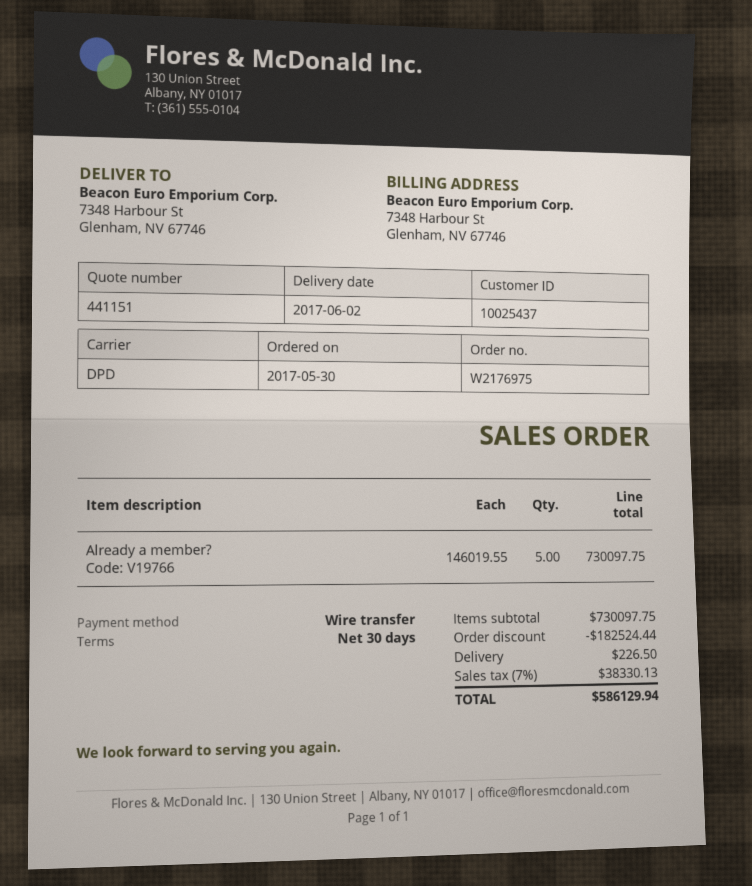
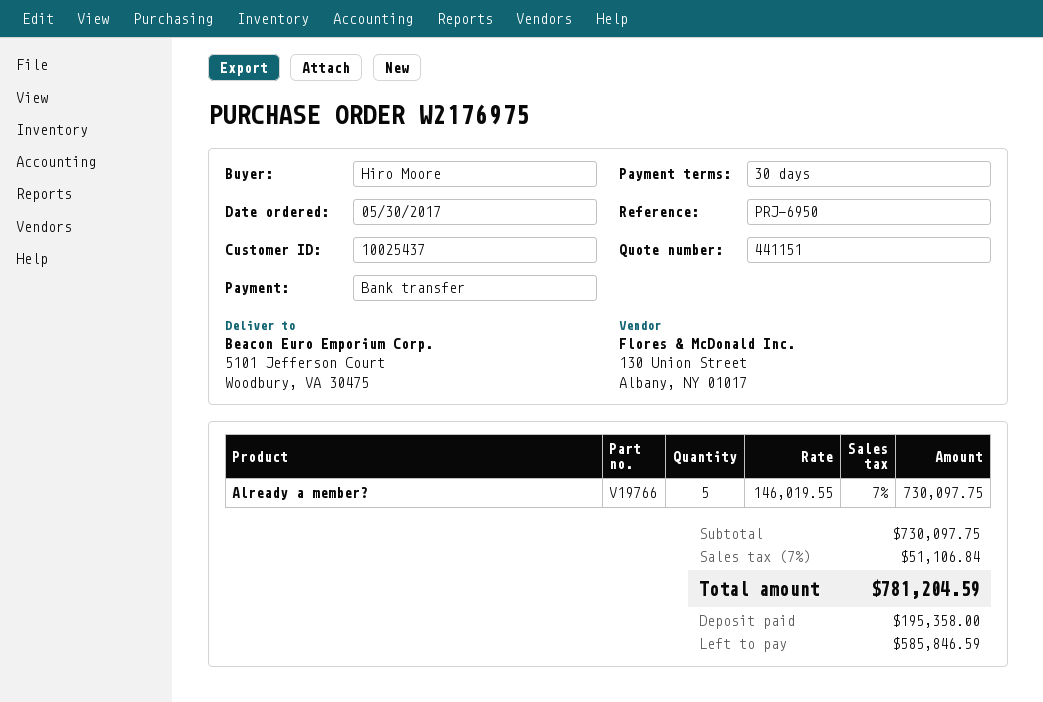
ship to: 7348 Harbour St, Glenham, NV 67746 -> 5101 Jefferson Court, Woodbury, VA 30475
discount: 182524.44 -> none
shipping: 226.50 -> none
tax: 7% = 38330.13 -> 7% = 51106.84
total: 586129.94 -> 781204.59

